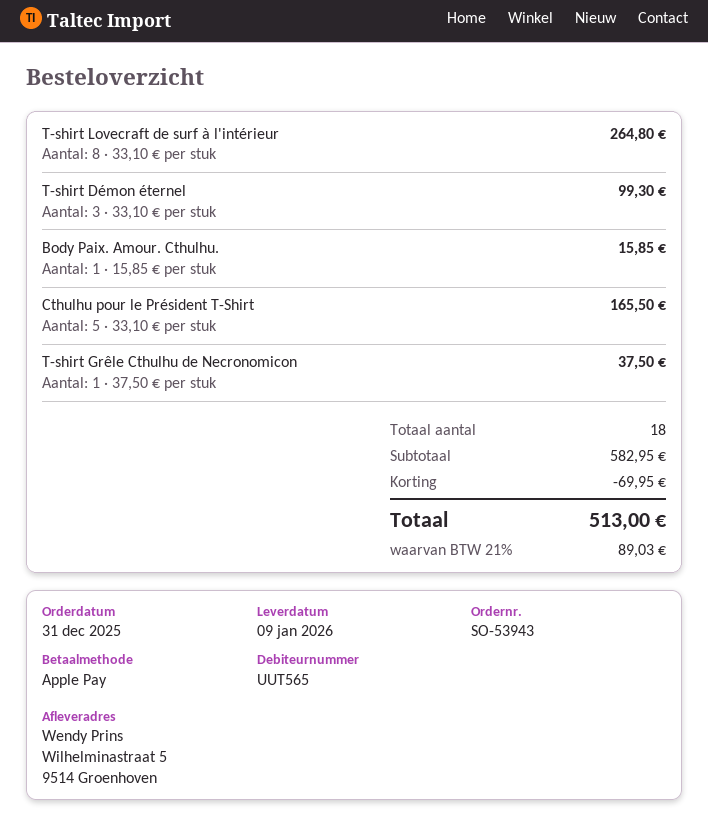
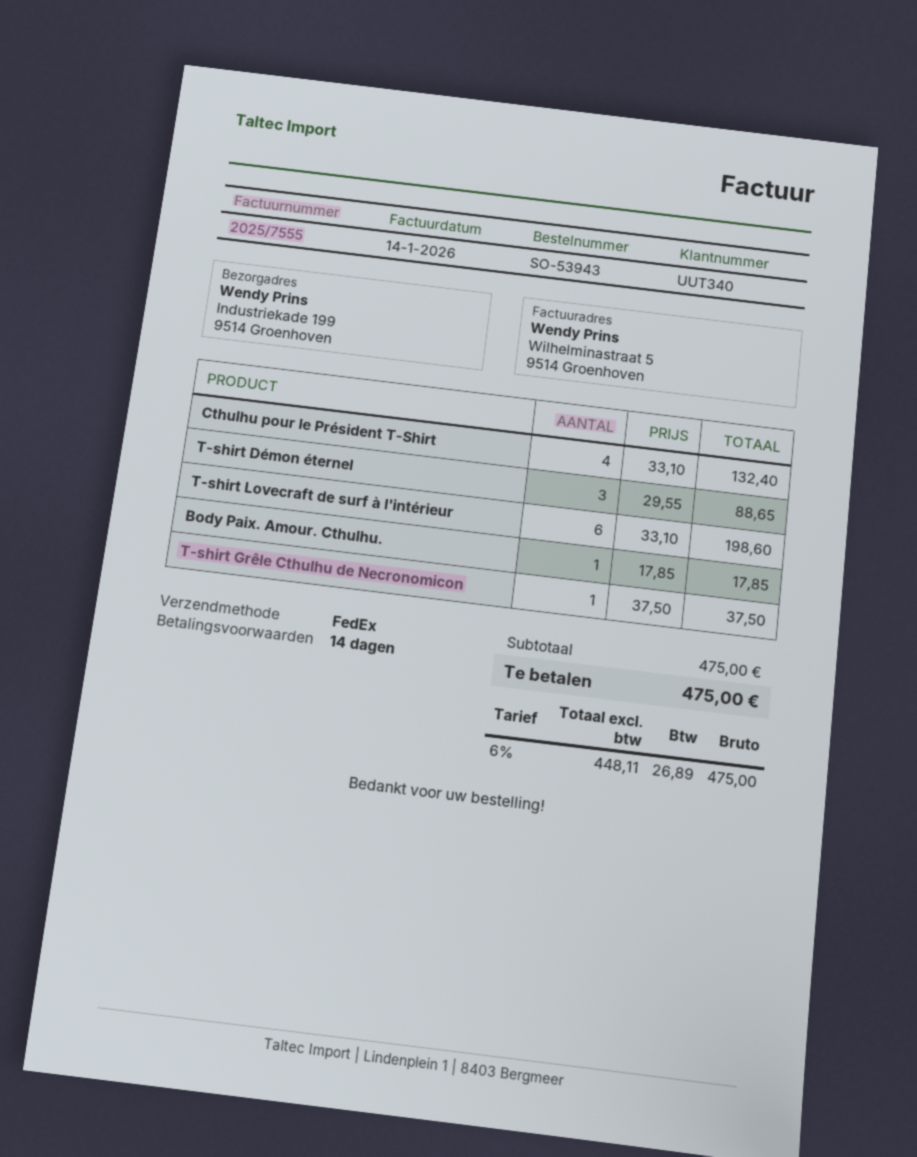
customer number: UUT565 -> UUT340
ship to: Wilhelminastraat 5, 9514 Groenhoven -> Industriekade 199, 9514 Groenhoven
T-shirt Lovecraft de surf à l'intérieur: 8 x 33.10 = 264.80 -> 6 x 33.10 = 198.60
T-shirt Démon éternel: 3 x 33.10 = 99.30 -> 3 x 29.55 = 88.65
Body Paix. Amour. Cthulhu.: 1 x 15.85 = 15.85 -> 1 x 17.85 = 17.85
Cthulhu pour le Président T-Shirt: 5 x 33.10 = 165.50 -> 4 x 33.10 = 132.40
subtotal: 582.95 -> 475.00
discount: 69.95 -> none
tax: 21% = 89.03 -> 6% = 26.89
total: 513.00 -> 475.00

